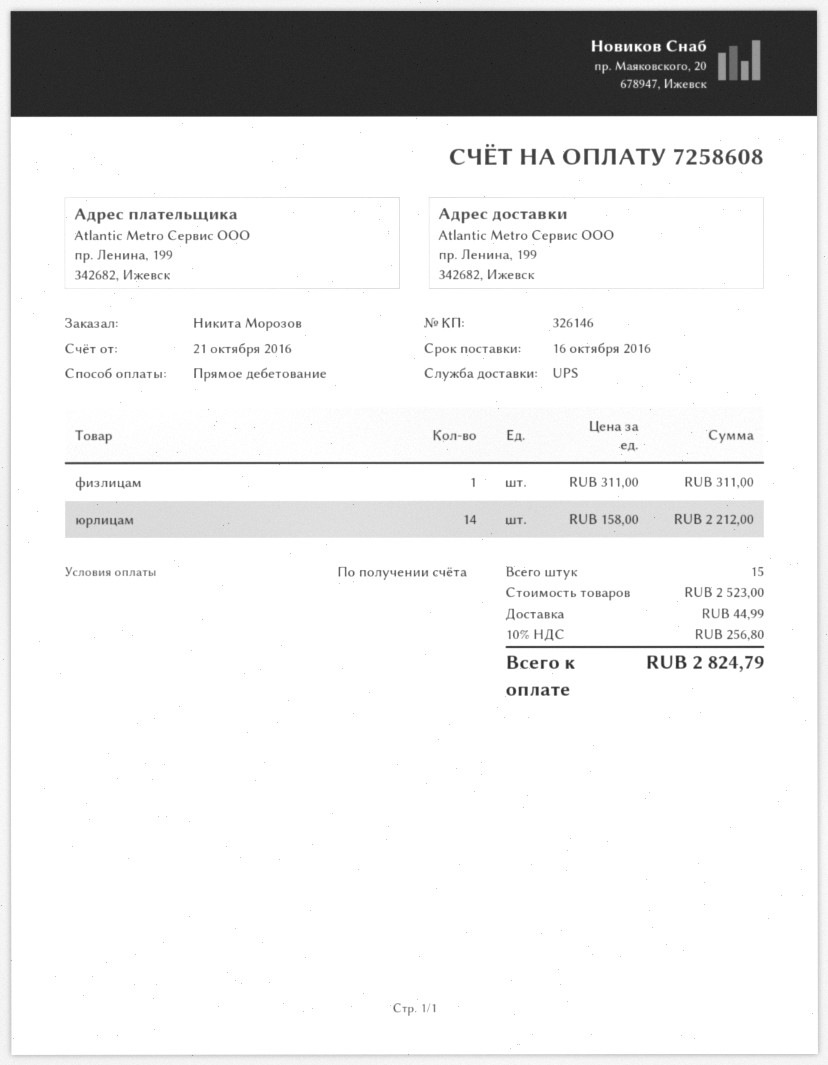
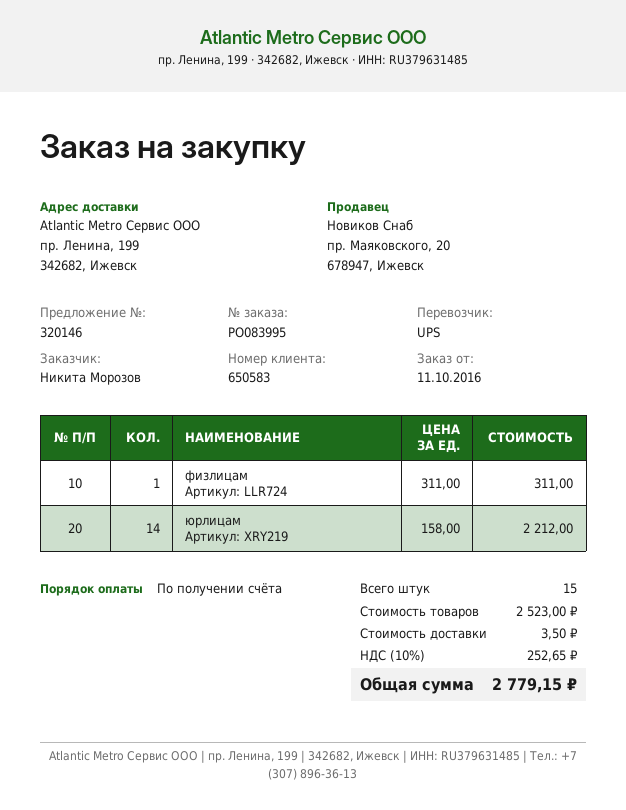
quote number: 326146 -> 320146
shipping: 44.99 -> 3.50
tax: 10% = 256.80 -> 10% = 252.65
total: 2824.79 -> 2779.15

